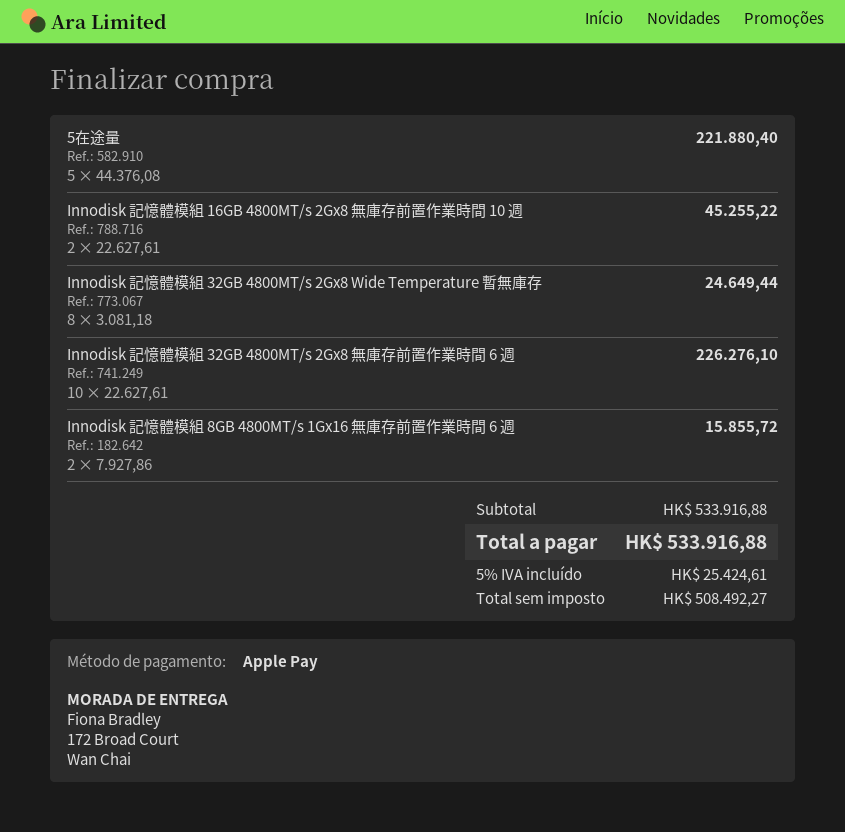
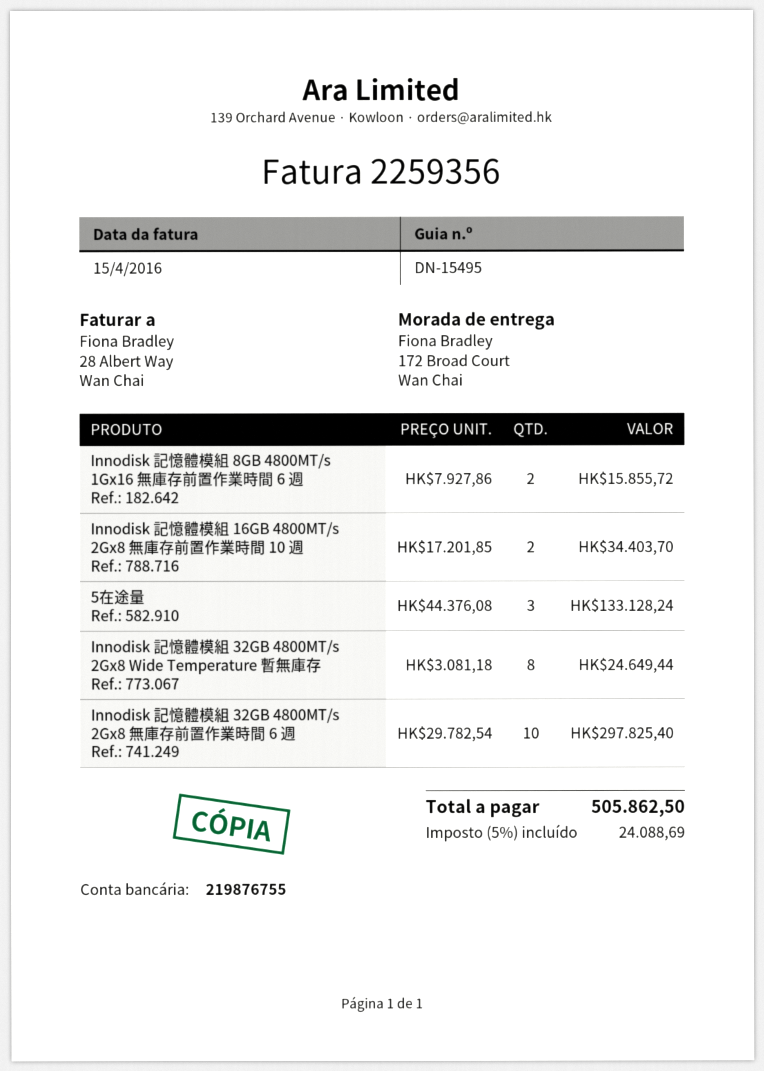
5在途量: 5 x 44376.08 = 221880.40 -> 3 x 44376.08 = 133128.24
Innodisk 記憶體模組 16GB 4800MT/s 2Gx8 無庫存前置作業時間 10 週: 2 x 22627.61 = 45255.22 -> 2 x 17201.85 = 34403.70
Innodisk 記憶體模組 32GB 4800MT/s 2Gx8 無庫存前置作業時間 6 週: 10 x 22627.61 = 226276.10 -> 10 x 29782.54 = 297825.40
tax: 5% = 25424.61 -> 5% = 24088.69
total: 533916.88 -> 505862.50

